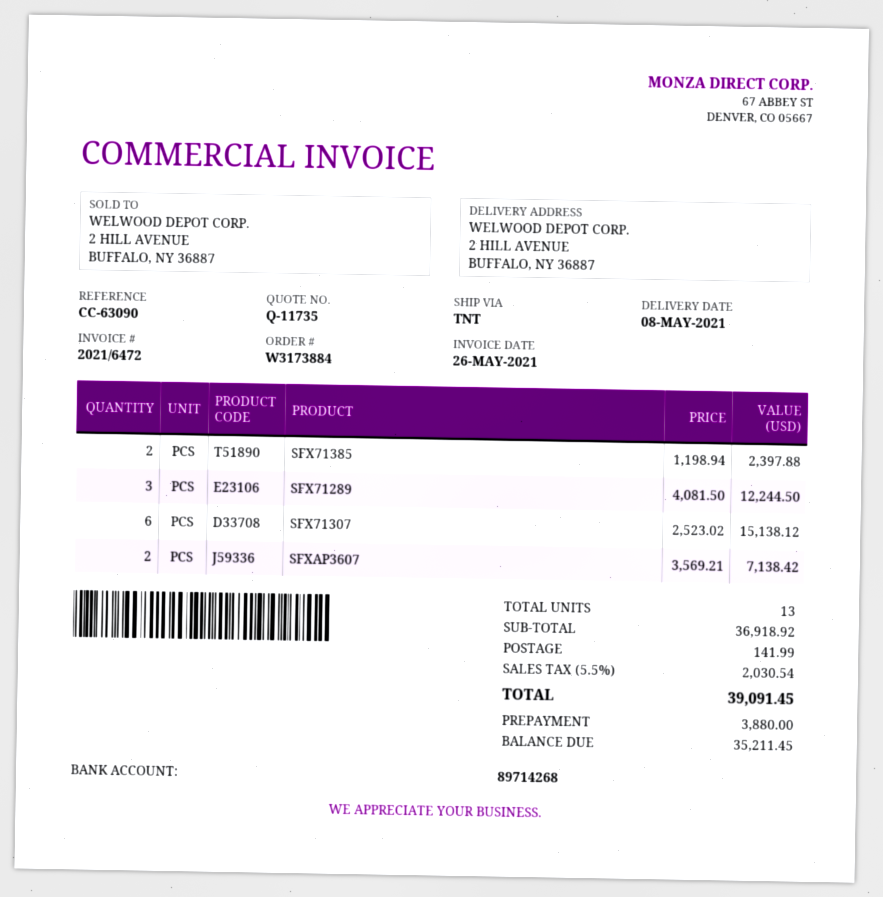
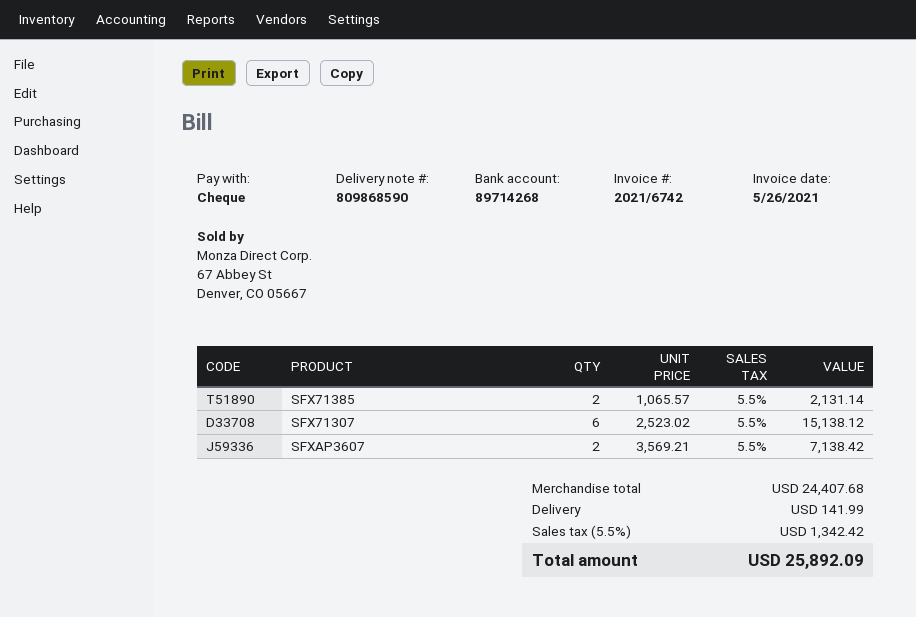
invoice number: 2021/6472 -> 2021/6742
SFX71385: 2 x 1198.94 = 2397.88 -> 2 x 1065.57 = 2131.14
SFX71289: 3 x 4081.50 = 12244.50 -> none
subtotal: 36918.92 -> 24407.68
tax: 5.5% = 2030.54 -> 5.5% = 1342.42
total: 39091.45 -> 25892.09

